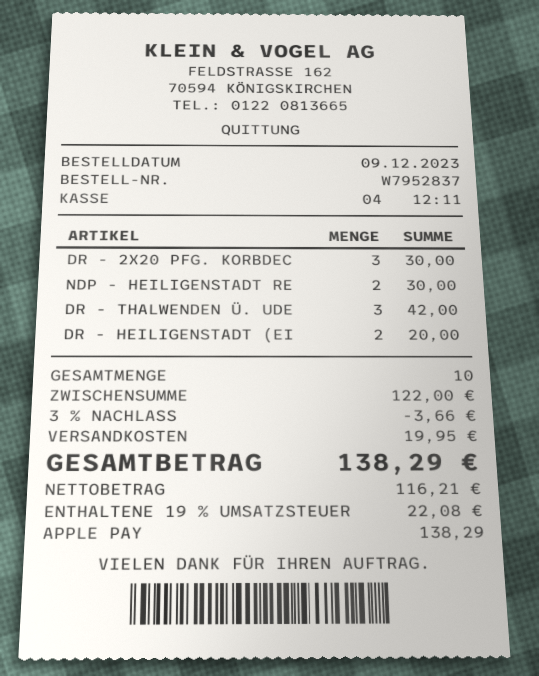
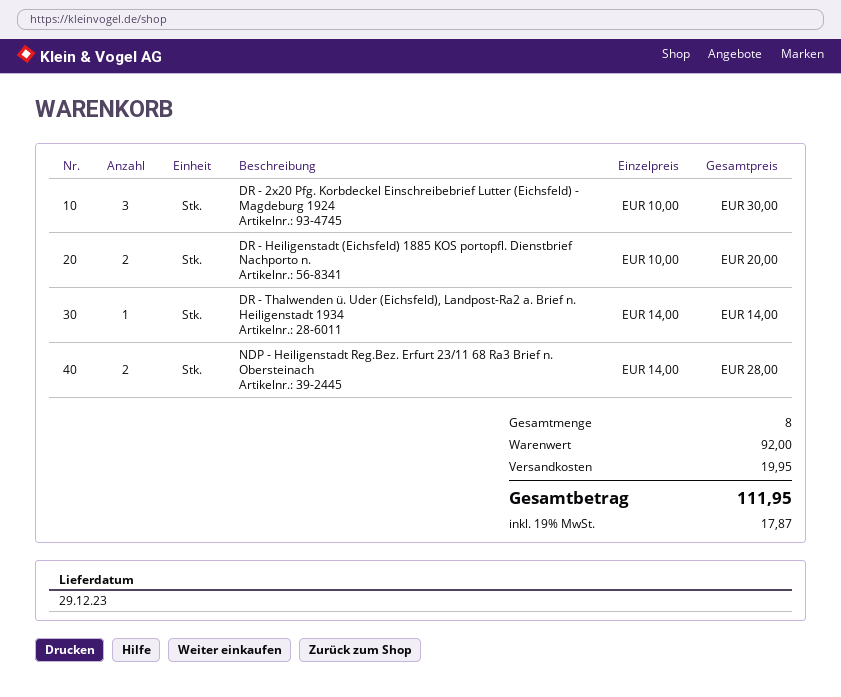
NDP - HEILIGENSTADT RE: 2 for 30.00 -> 2 for 28.00
DR - THALWENDEN Ü. UDE: 3 for 42.00 -> 1 for 14.00
total quantity: 10 -> 8
subtotal: 122.00 -> 92.00
discount: 3% = 3.66 -> none
tax: 19% = 22.08 -> 19% = 17.87
total: 138.29 -> 111.95

